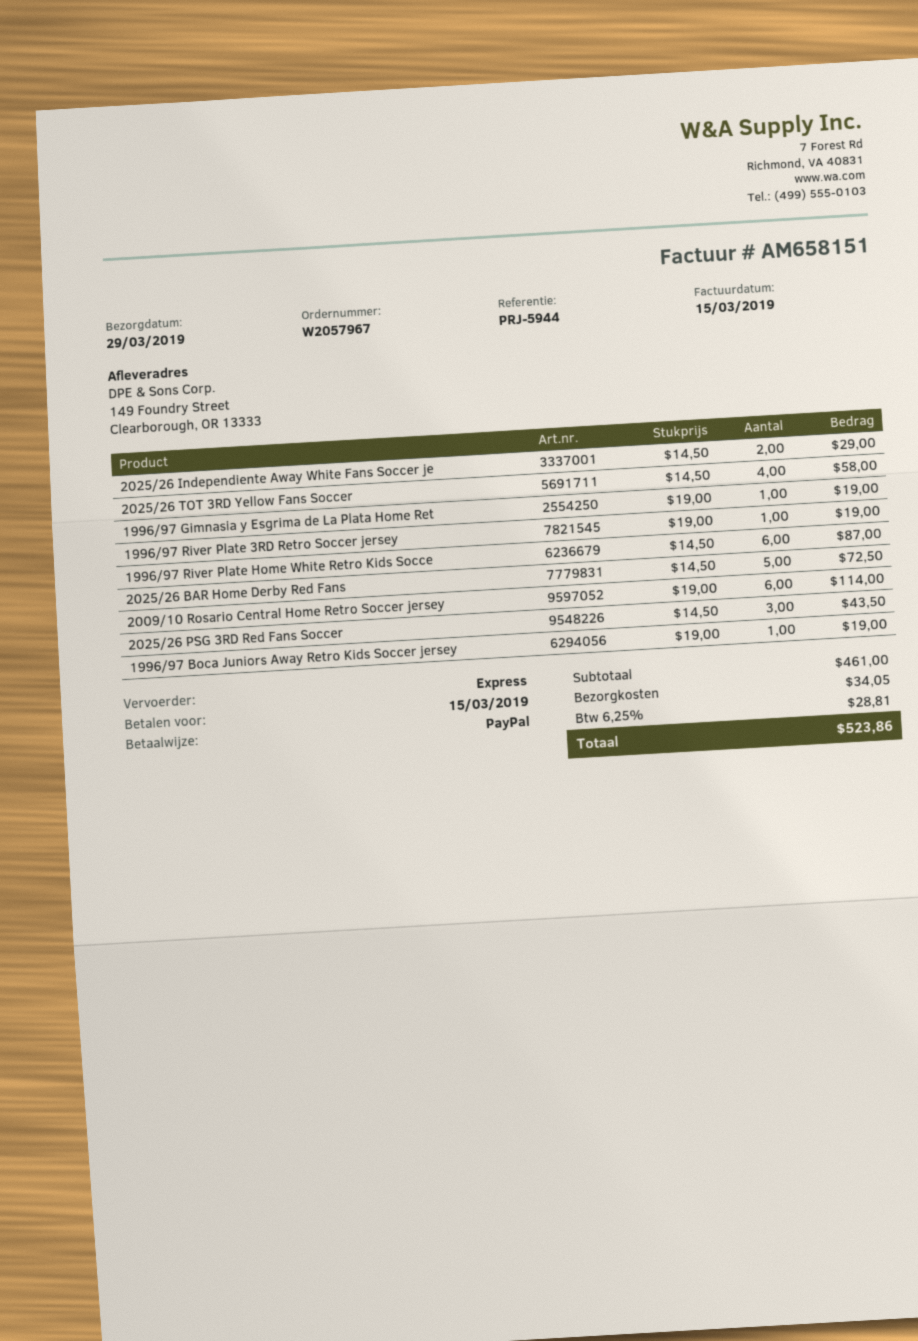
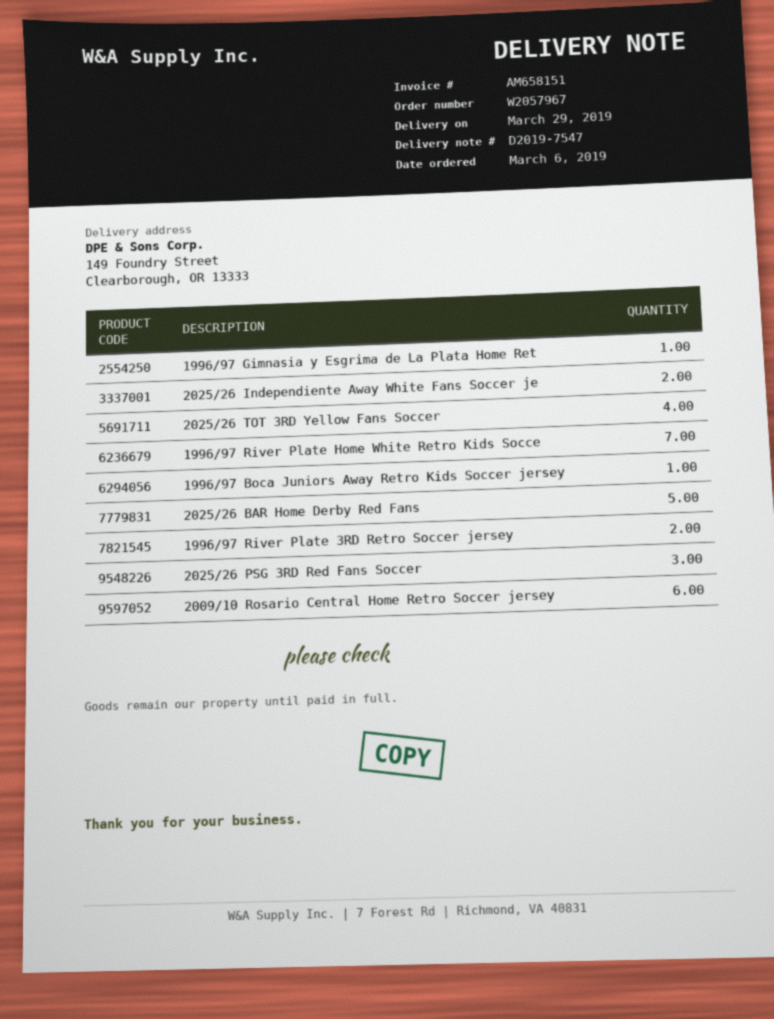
1996/97 River Plate 3RD Retro Soccer jersey: 1 -> 2
1996/97 River Plate Home White Retro Kids Socce: 6 -> 7

